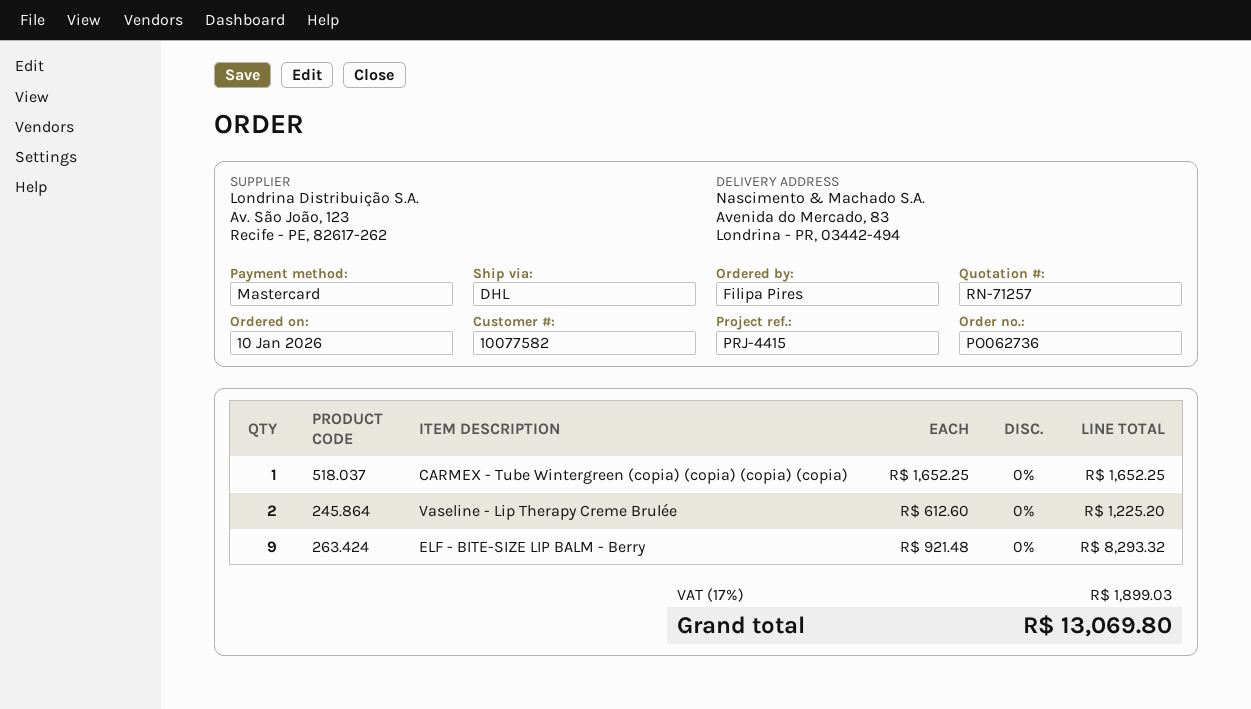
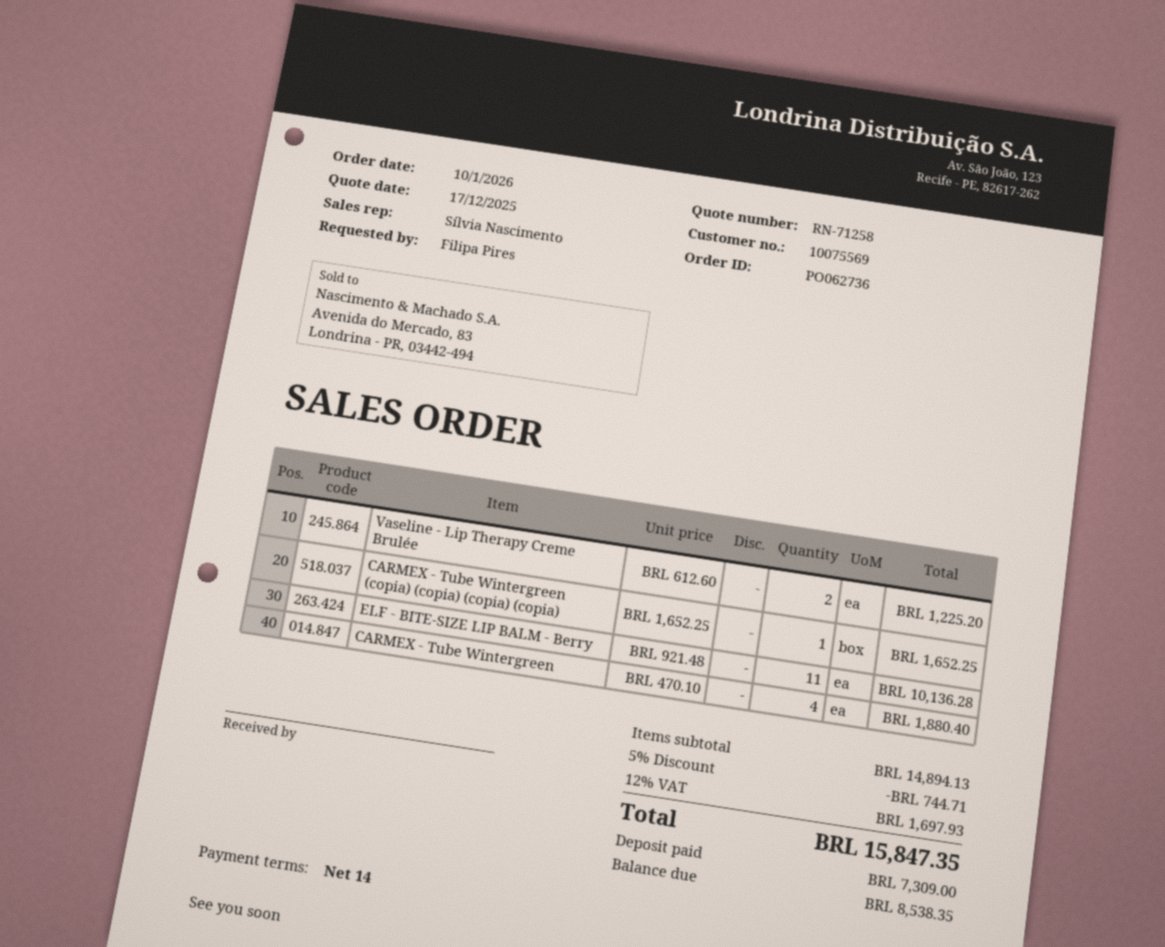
quote number: RN-71257 -> RN-71258
customer number: 10077582 -> 10075569
ELF - BITE-SIZE LIP BALM - Berry: 9 x 921.48 = 8293.32 -> 11 x 921.48 = 10136.28
CARMEX - Tube Wintergreen: none -> 4 x 470.10 = 1880.40
discount: none -> 5% = 744.71
tax: 17% = 1899.03 -> 12% = 1697.93
total: 13069.80 -> 15847.35

